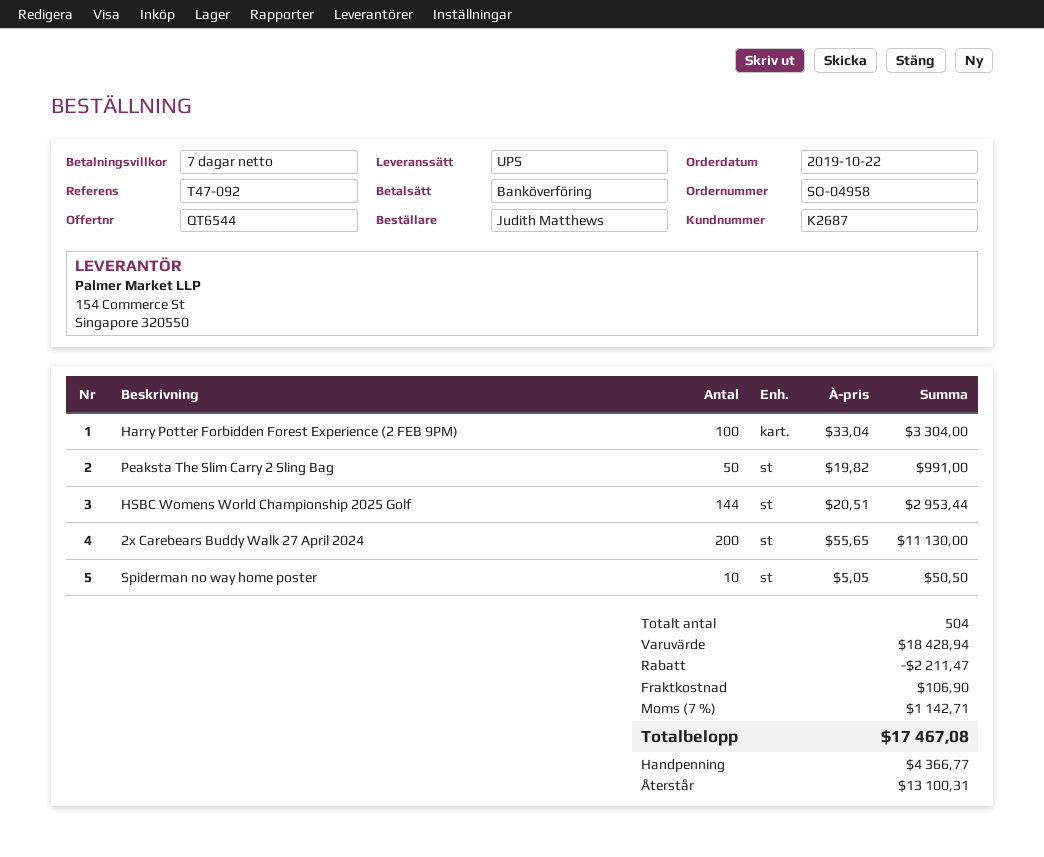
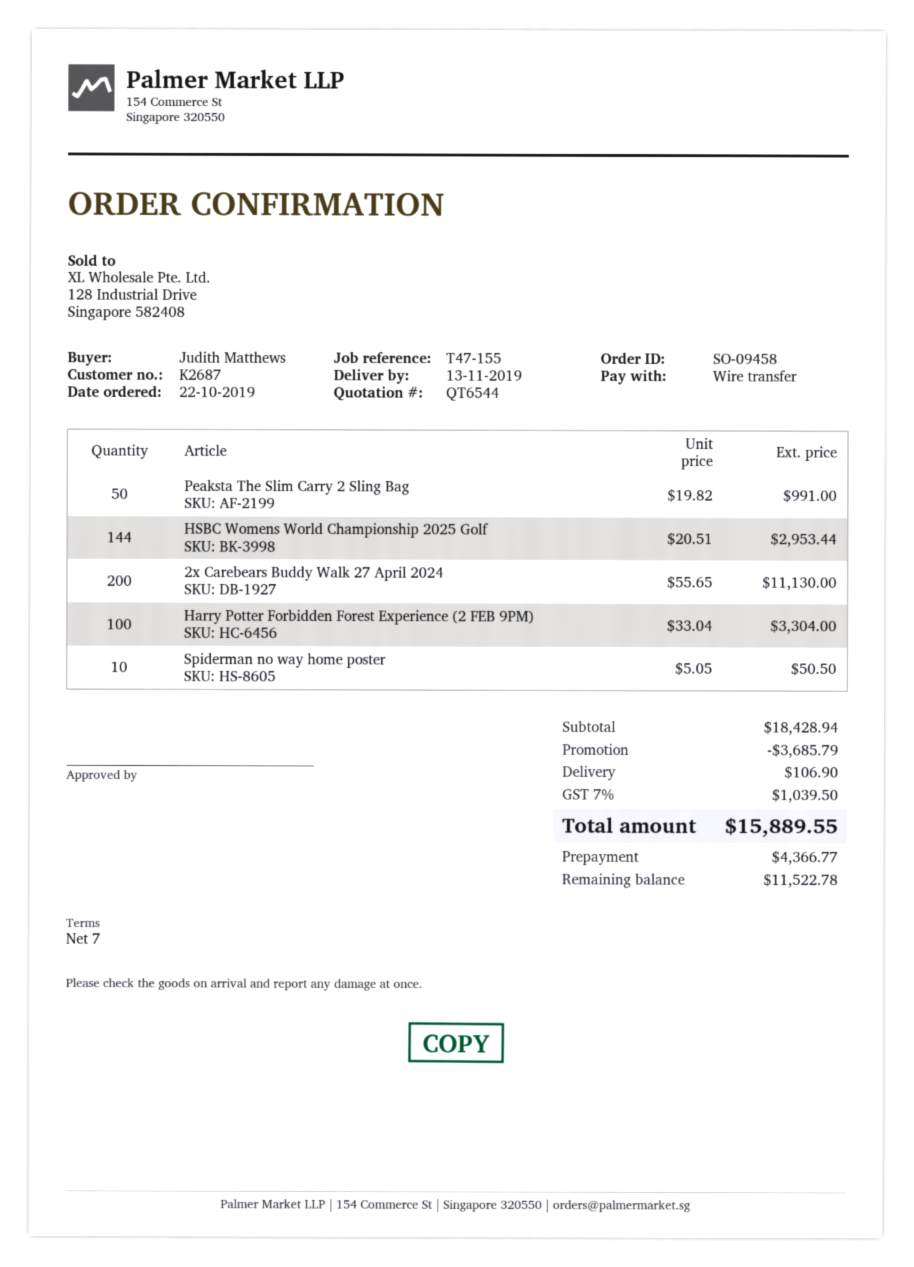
order number: SO-04958 -> SO-09458
reference: T47-092 -> T47-155
discount: 2211.47 -> 3685.79
tax: 7% = 1142.71 -> 7% = 1039.50
total: 17467.08 -> 15889.55
balance: 13100.31 -> 11522.78

